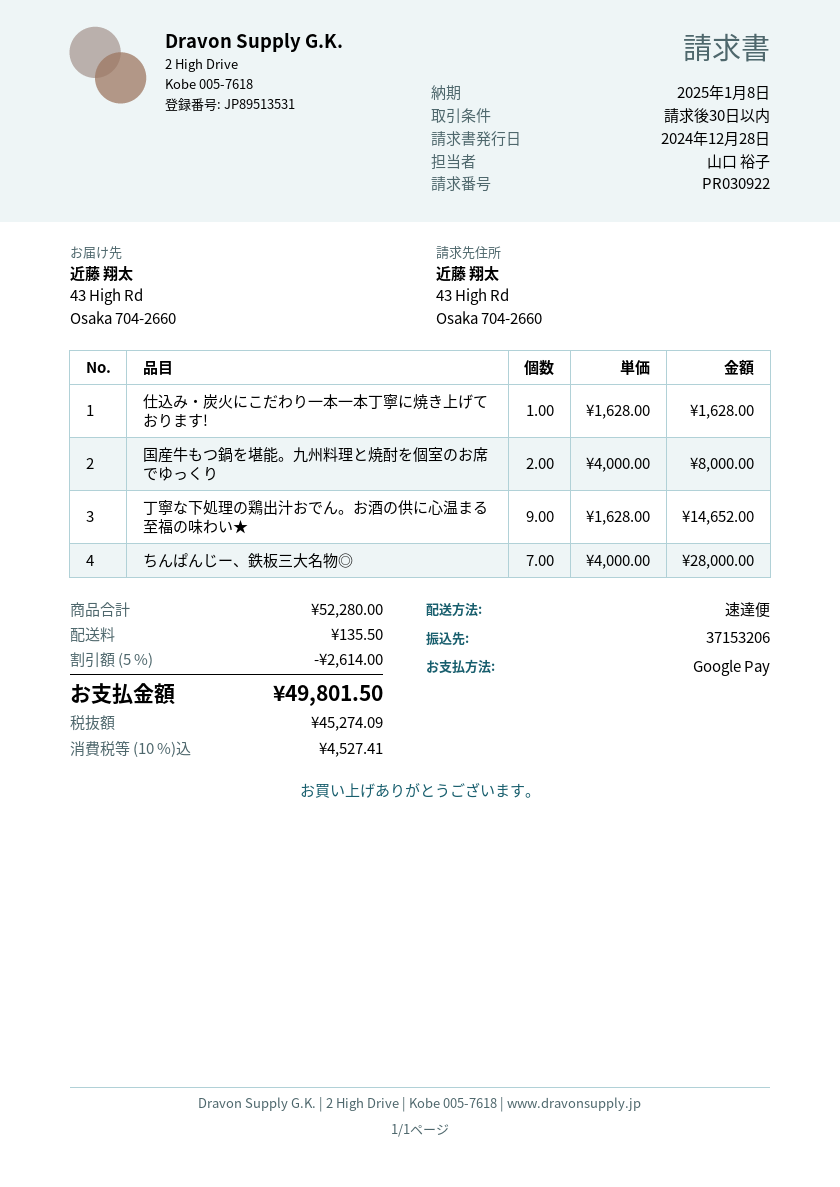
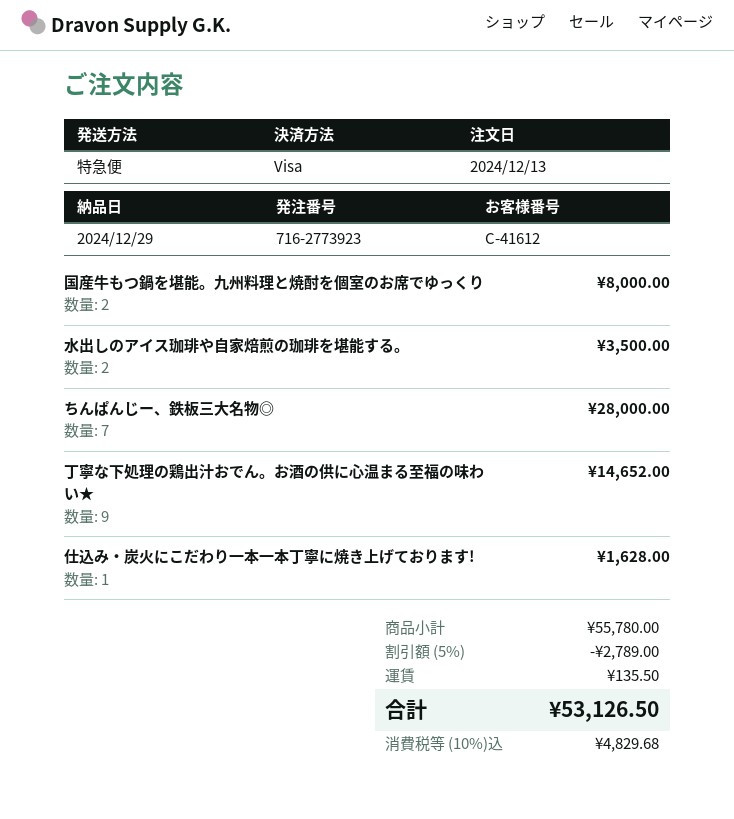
delivery date: 2025-01-08 -> 2024-12-29
payment method: Google Pay -> Visa
水出しのアイス珈琲や自家焙煎の珈琲を堪能する。: none -> 2 for 3500.00
subtotal: 52280.00 -> 55780.00
discount: 5% = 2614.00 -> 5% = 2789.00
tax: 10% = 4527.41 -> 10% = 4829.68
total: 49801.50 -> 53126.50

